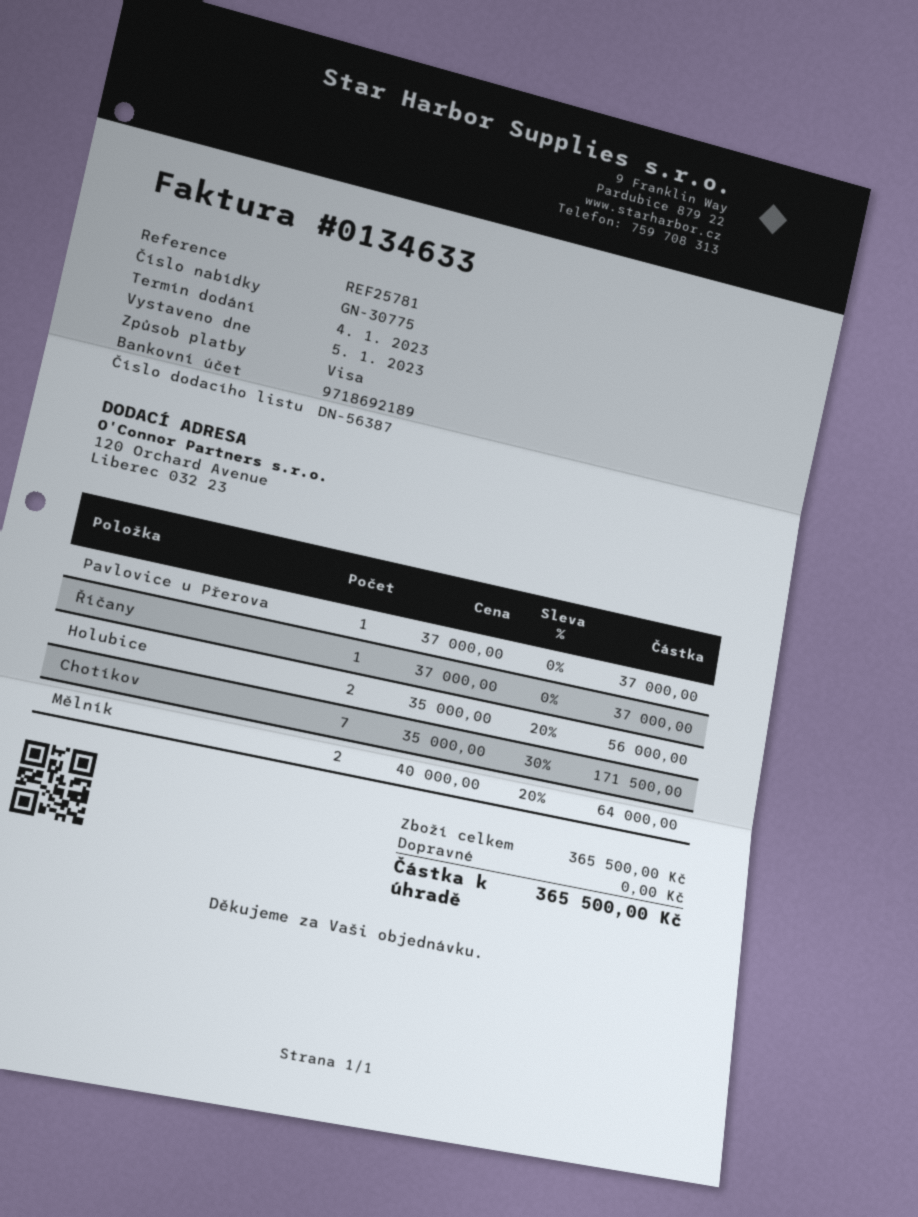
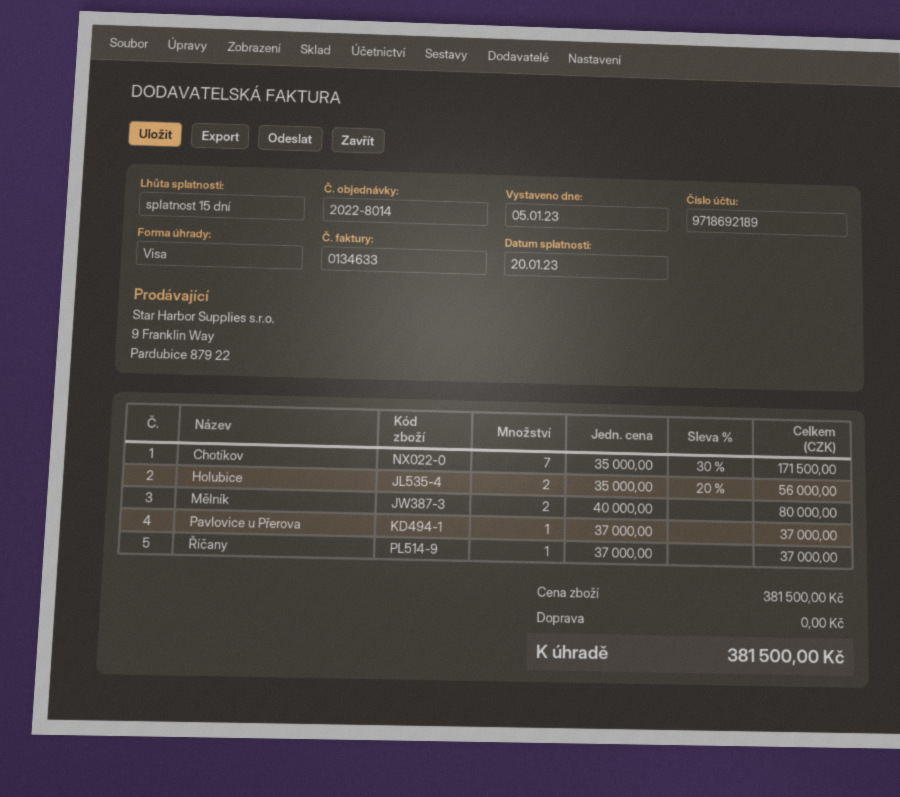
Mělník: 2 x 40000.00 - 20% = 64000.00 -> 2 x 40000.00 = 80000.00
subtotal: 365500.00 -> 381500.00
total: 365500.00 -> 381500.00

